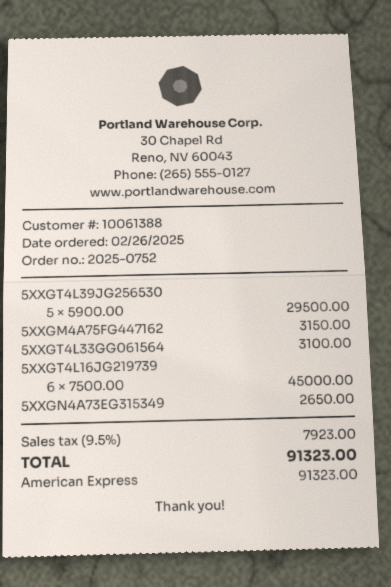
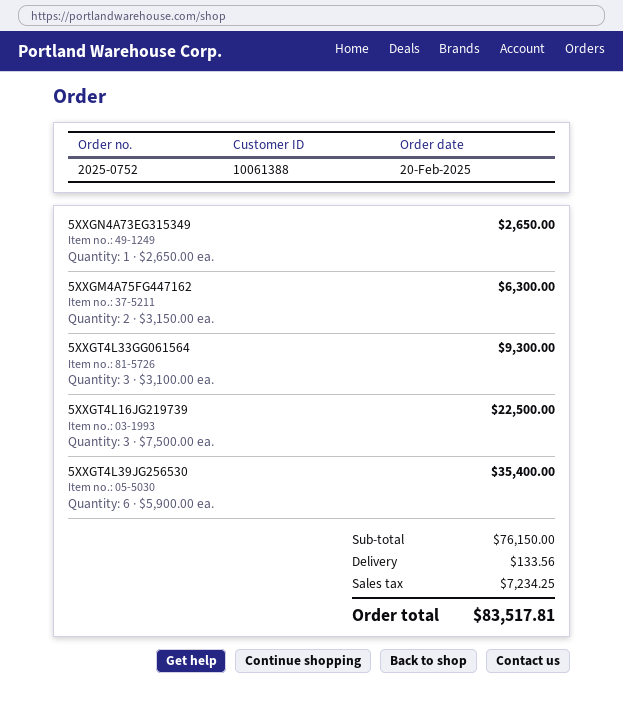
order date: 2025-02-26 -> 2025-02-20
5XXGT4L39JG256530: 5 x 5900.00 = 29500.00 -> 6 x 5900.00 = 35400.00
5XXGM4A75FG447162: 1 x 3150.00 = 3150.00 -> 2 x 3150.00 = 6300.00
5XXGT4L33GG061564: 1 x 3100.00 = 3100.00 -> 3 x 3100.00 = 9300.00
5XXGT4L16JG219739: 6 x 7500.00 = 45000.00 -> 3 x 7500.00 = 22500.00
shipping: none -> 133.56
tax: 7923.00 -> 7234.25
total: 91323.00 -> 83517.81

